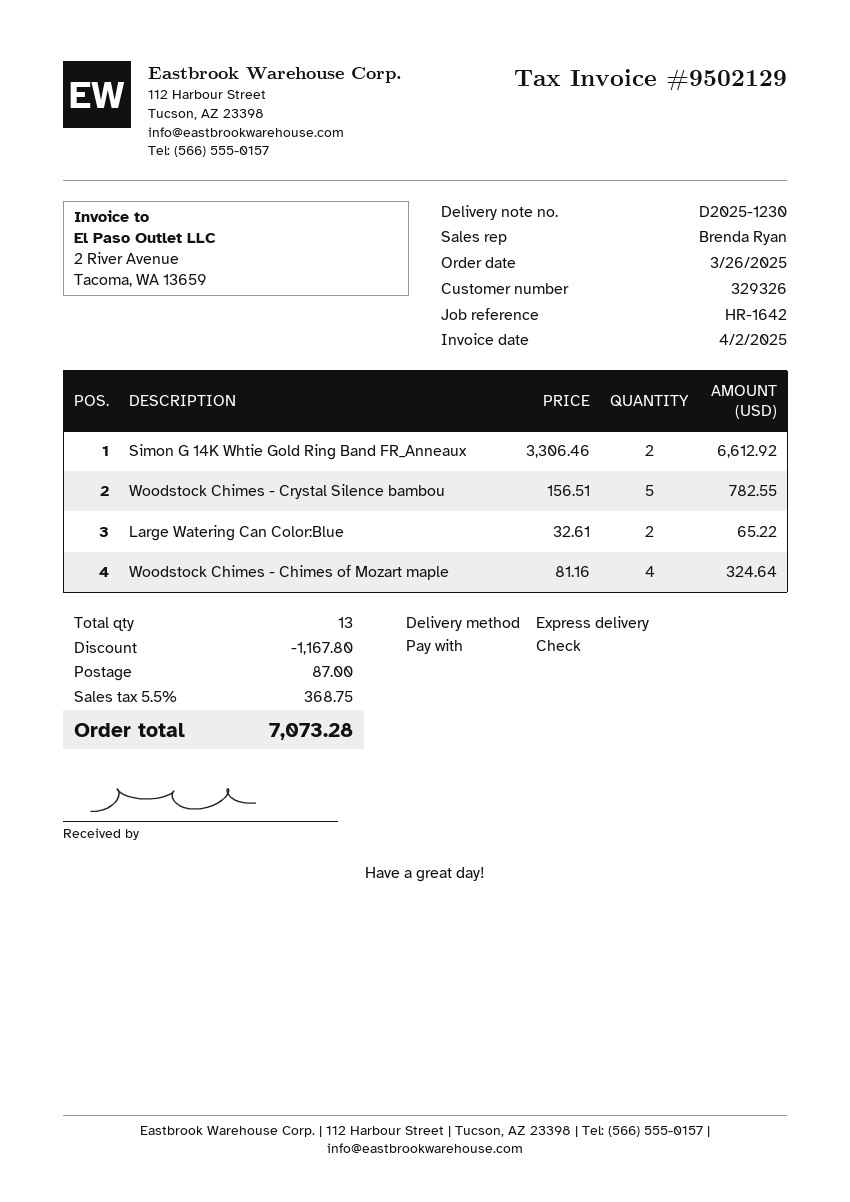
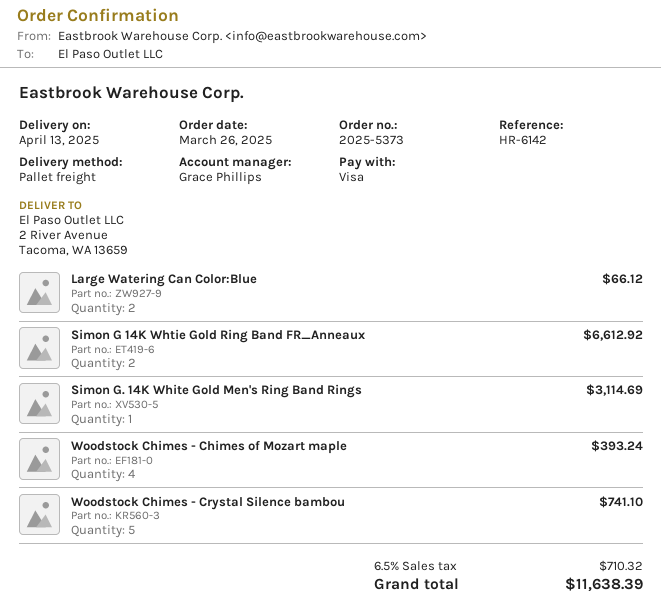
reference: HR-1642 -> HR-6142
sales rep: Brenda Ryan -> Grace Phillips
payment method: cheque -> Visa
shipping method: express -> pallet freight
Woodstock Chimes - Crystal Silence bambou: 5 for 782.55 -> 5 for 741.10
Large Watering Can Color:Blue: 2 for 65.22 -> 2 for 66.12
Woodstock Chimes - Chimes of Mozart maple: 4 for 324.64 -> 4 for 393.24
Simon G. 14K White Gold Men's Ring Band Rings: none -> 1 for 3114.69
discount: 1167.80 -> none
shipping: 87.00 -> none
tax: 5.5% = 368.75 -> 6.5% = 710.32
total: 7073.28 -> 11638.39

